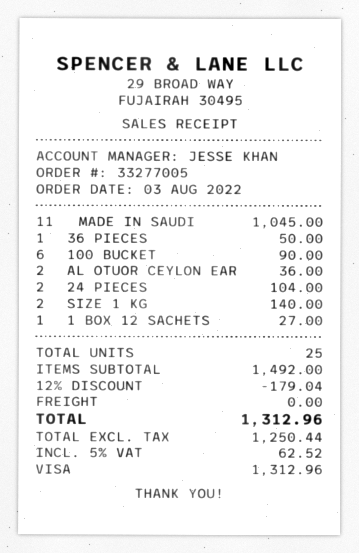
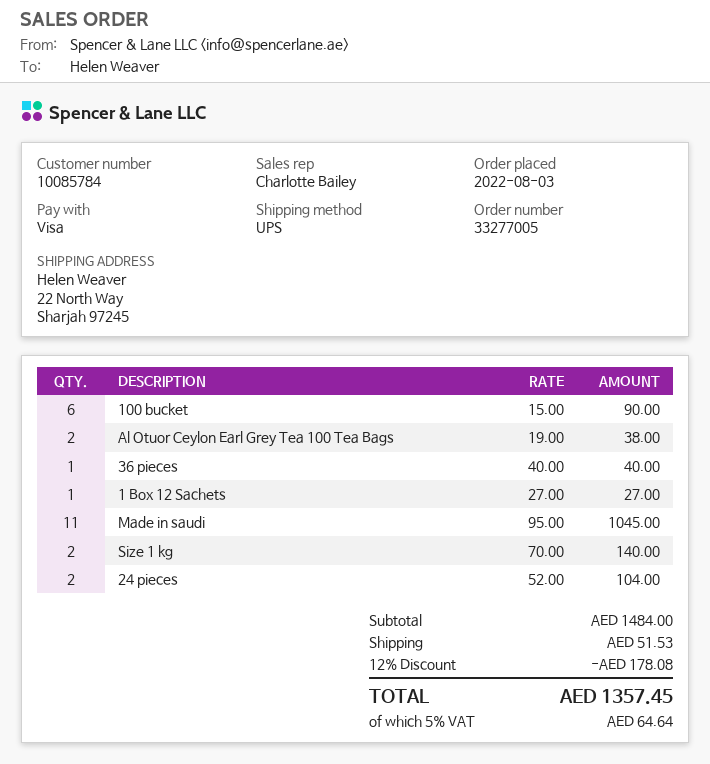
sales rep: JESSE KHAN -> Charlotte Bailey
36 PIECES: 1 for 50.00 -> 1 for 40.00
AL OTUOR CEYLON EAR: 2 for 36.00 -> 2 for 38.00
subtotal: 1492.00 -> 1484.00
discount: 12% = 179.04 -> 12% = 178.08
shipping: 0.00 -> 51.53
tax: 5% = 62.52 -> 5% = 64.64
total: 1312.96 -> 1357.45

